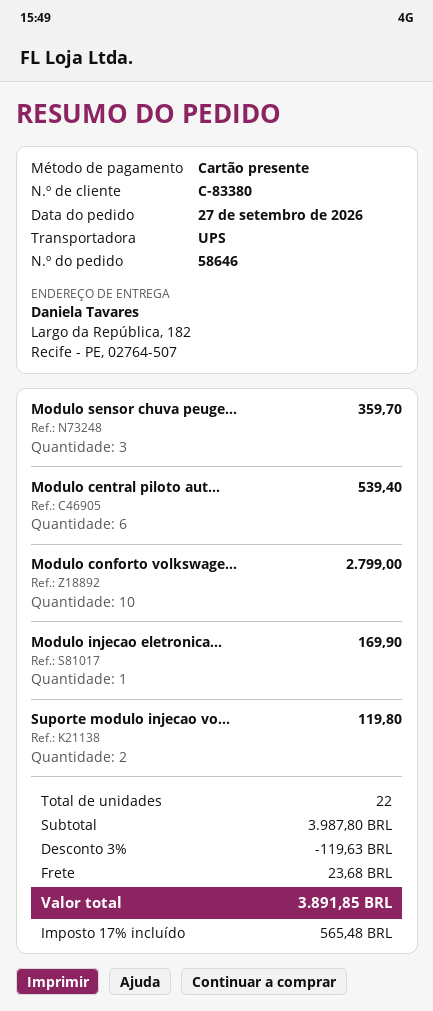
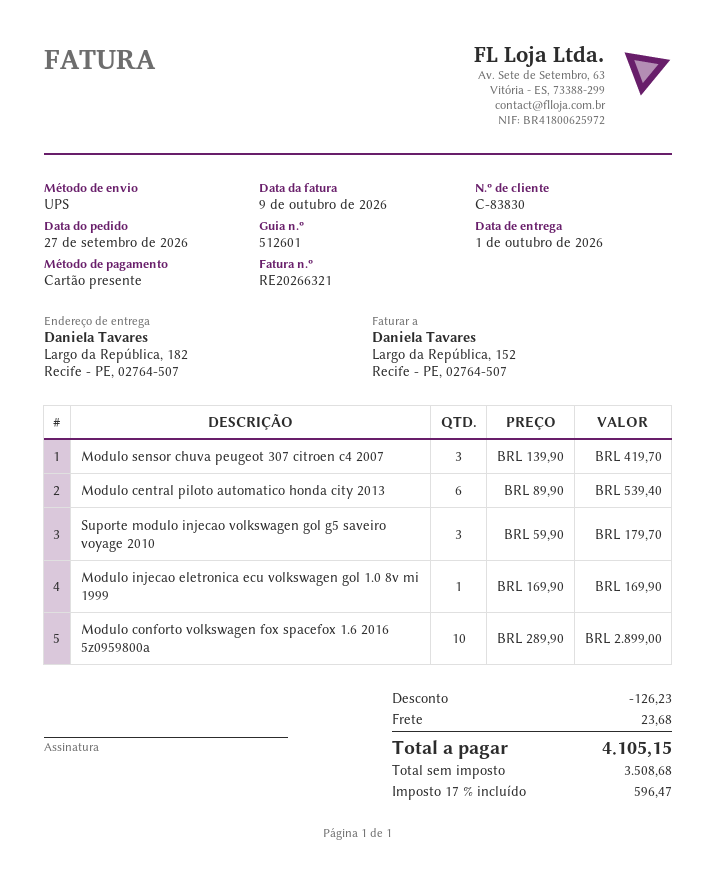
customer number: C-83380 -> C-83830
Modulo sensor chuva peuge...: 3 for 359.70 -> 3 for 419.70
Modulo conforto volkswage...: 10 for 2799.00 -> 10 for 2899.00
Suporte modulo injecao vo...: 2 for 119.80 -> 3 for 179.70
discount: 119.63 -> 126.23
tax: 17% = 565.48 -> 17% = 596.47
total: 3891.85 -> 4105.15

